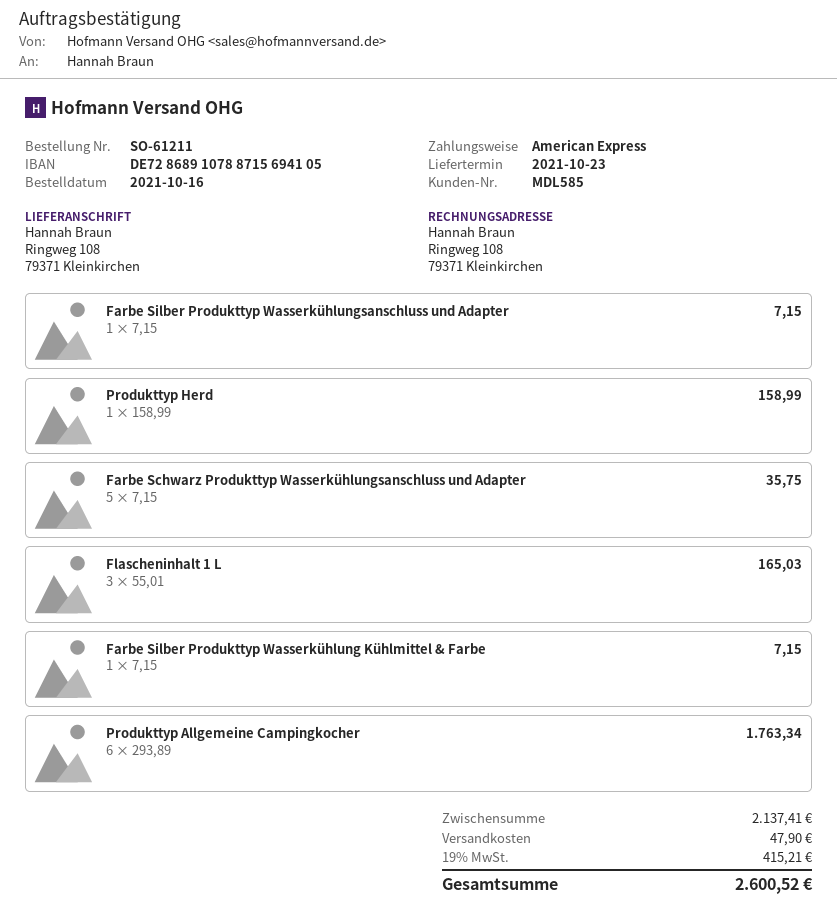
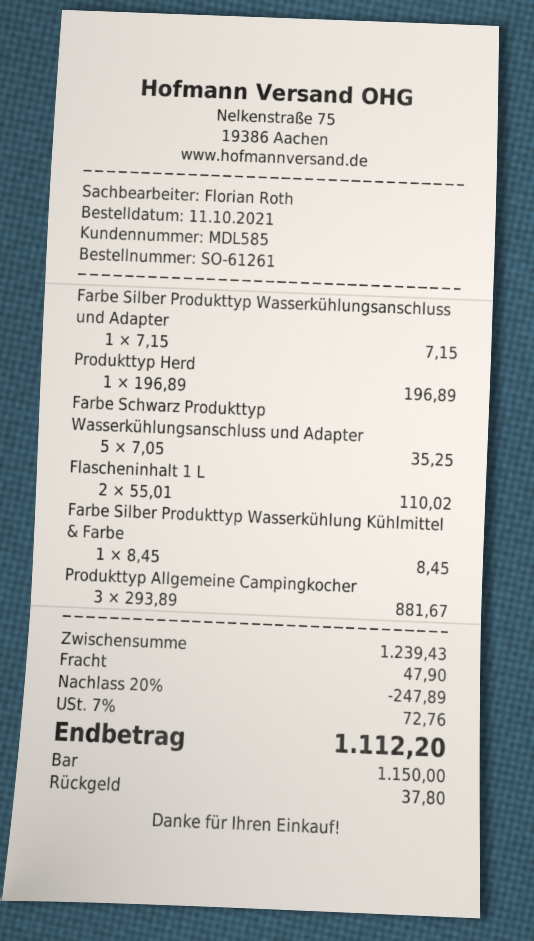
order number: SO-61211 -> SO-61261
order date: 2021-10-16 -> 2021-10-11
payment method: American Express -> cash
Produkttyp Herd: 1 x 158.99 = 158.99 -> 1 x 196.89 = 196.89
Farbe Schwarz Produkttyp Wasserkühlungsanschluss und Adapter: 5 x 7.15 = 35.75 -> 5 x 7.05 = 35.25
Flascheninhalt 1 L: 3 x 55.01 = 165.03 -> 2 x 55.01 = 110.02
Farbe Silber Produkttyp Wasserkühlung Kühlmittel & Farbe: 1 x 7.15 = 7.15 -> 1 x 8.45 = 8.45
Produkttyp Allgemeine Campingkocher: 6 x 293.89 = 1763.34 -> 3 x 293.89 = 881.67
subtotal: 2137.41 -> 1239.43
discount: none -> 20% = 247.89
tax: 19% = 415.21 -> 7% = 72.76
total: 2600.52 -> 1112.20

